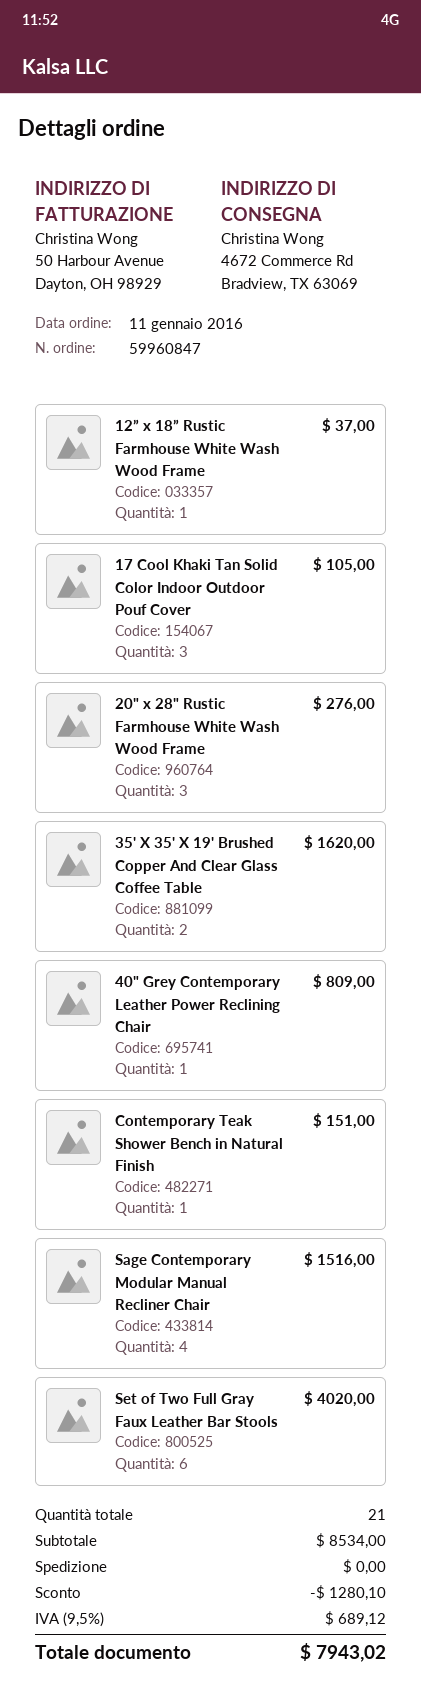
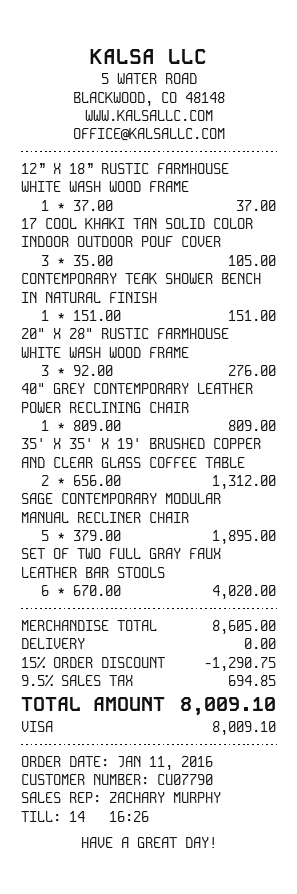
35' X 35' X 19' Brushed Copper And Clear Glass Coffee Table: 2 for 1620.00 -> 2 for 1312.00
Sage Contemporary Modular Manual Recliner Chair: 4 for 1516.00 -> 5 for 1895.00
subtotal: 8534.00 -> 8605.00
discount: 1280.10 -> 1290.75
tax: 9.5% = 689.12 -> 9.5% = 694.85
total: 7943.02 -> 8009.10

